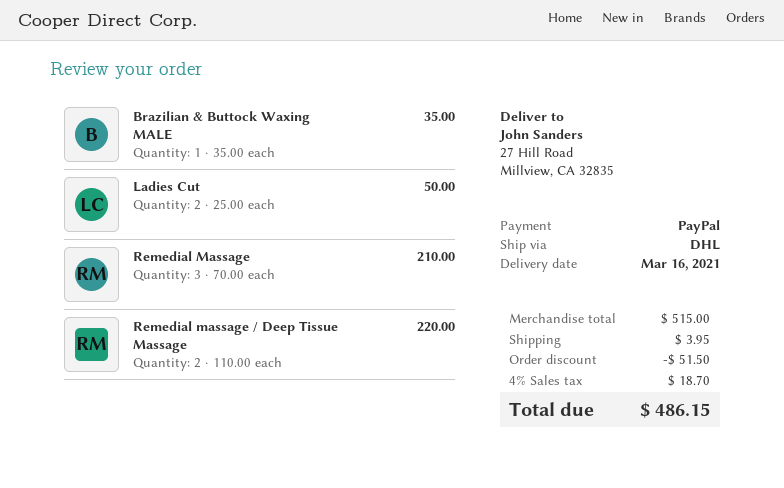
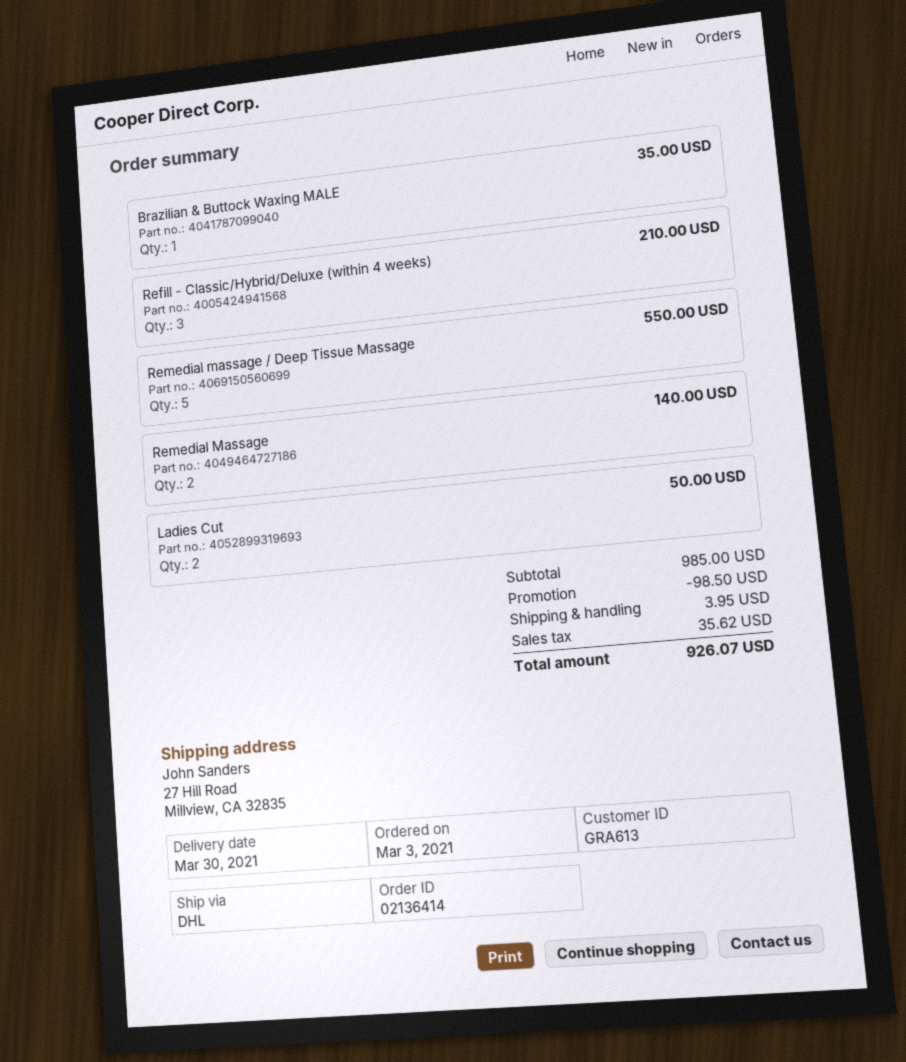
delivery date: 2021-03-16 -> 2021-03-30
Remedial Massage: 3 for 210.00 -> 2 for 140.00
Remedial massage / Deep Tissue Massage: 2 for 220.00 -> 5 for 550.00
Refill - Classic/Hybrid/Deluxe (within 4 weeks): none -> 3 for 210.00
subtotal: 515.00 -> 985.00
discount: 51.50 -> 98.50
tax: 18.70 -> 35.62
total: 486.15 -> 926.07

